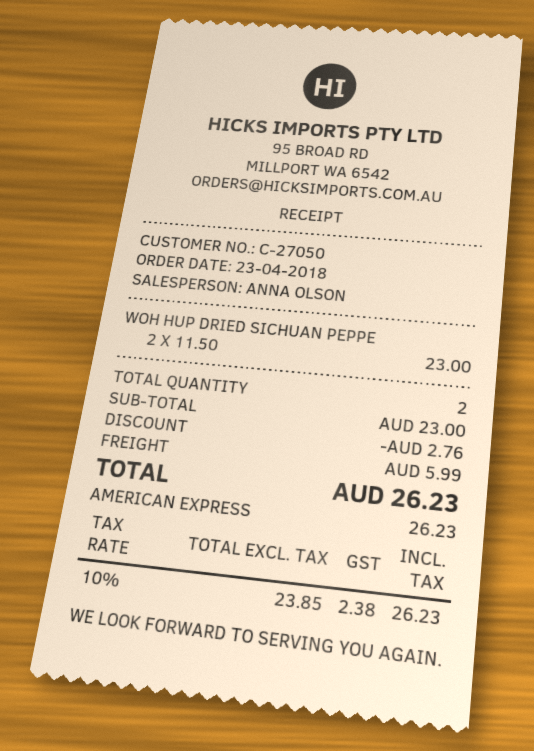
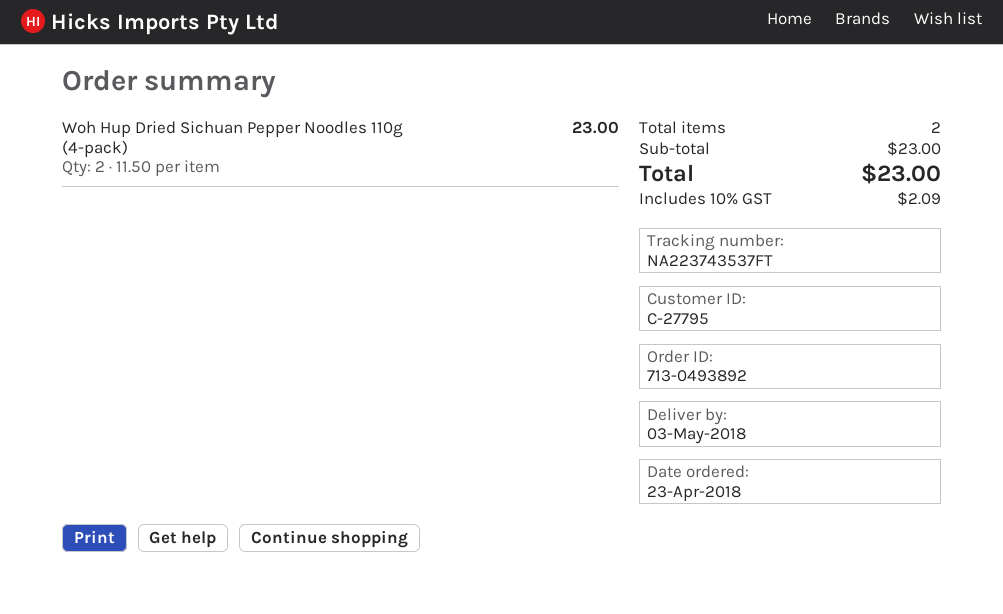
customer number: C-27050 -> C-27795
discount: 2.76 -> none
shipping: 5.99 -> none
tax: 10% = 2.38 -> 10% = 2.09
total: 26.23 -> 23.00

